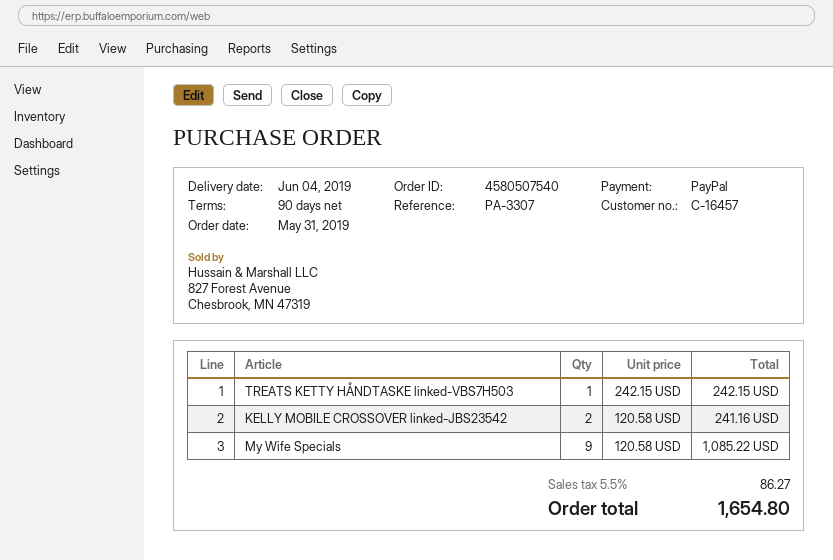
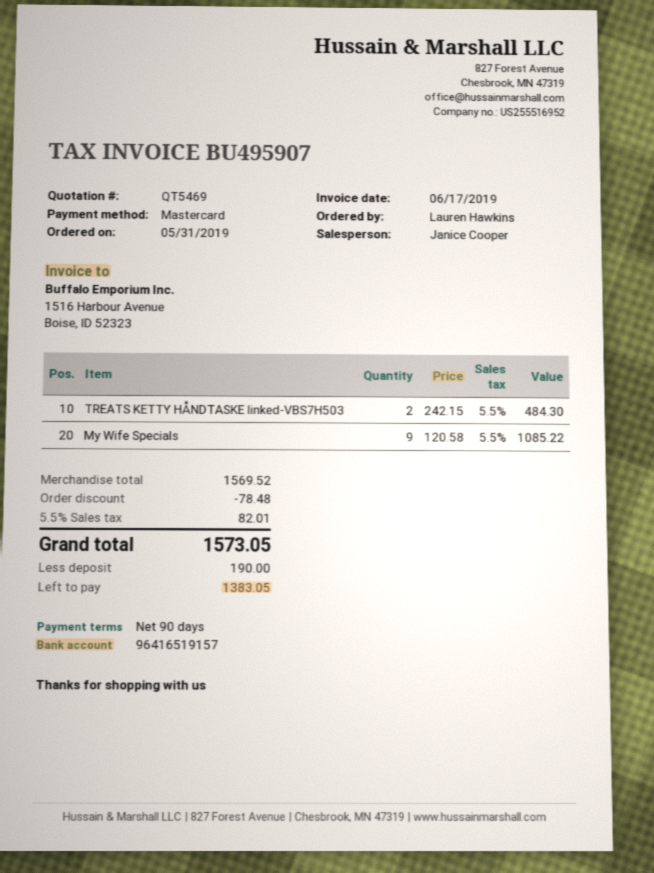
payment method: PayPal -> Mastercard
TREATS KETTY HÅNDTASKE linked-VBS7H503: 1 x 242.15 = 242.15 -> 2 x 242.15 = 484.30
KELLY MOBILE CROSSOVER linked-JBS23542: 2 x 120.58 = 241.16 -> none
discount: none -> 78.48
tax: 5.5% = 86.27 -> 5.5% = 82.01
total: 1654.80 -> 1573.05

